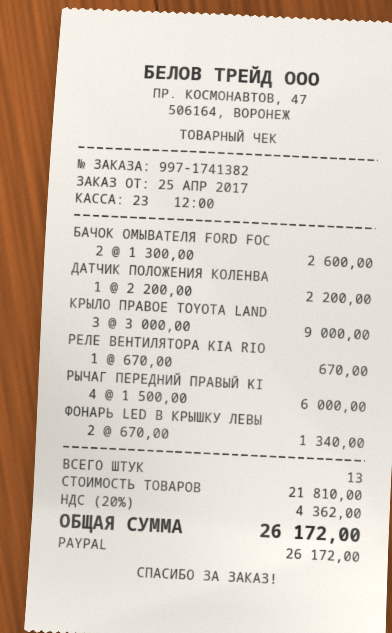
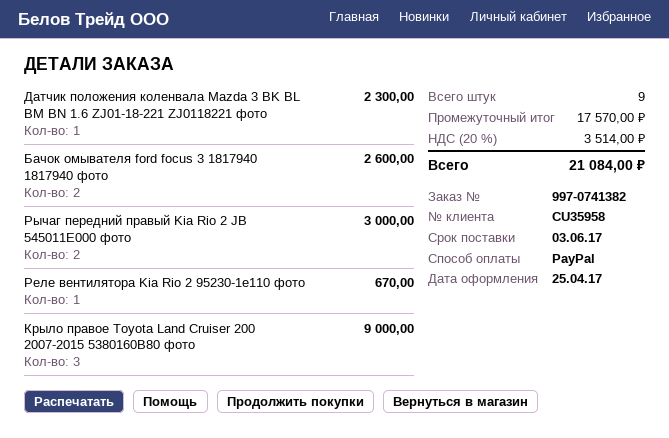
order number: 997-1741382 -> 997-0741382
ДАТЧИК ПОЛОЖЕНИЯ КОЛЕНВА: 1 for 2200.00 -> 1 for 2300.00
РЫЧАГ ПЕРЕДНИЙ ПРАВЫЙ KI: 4 for 6000.00 -> 2 for 3000.00
ФОНАРЬ LED В КРЫШКУ ЛЕВЫ: 2 for 1340.00 -> none
total quantity: 13 -> 9
subtotal: 21810.00 -> 17570.00
tax: 20% = 4362.00 -> 20% = 3514.00
total: 26172.00 -> 21084.00

